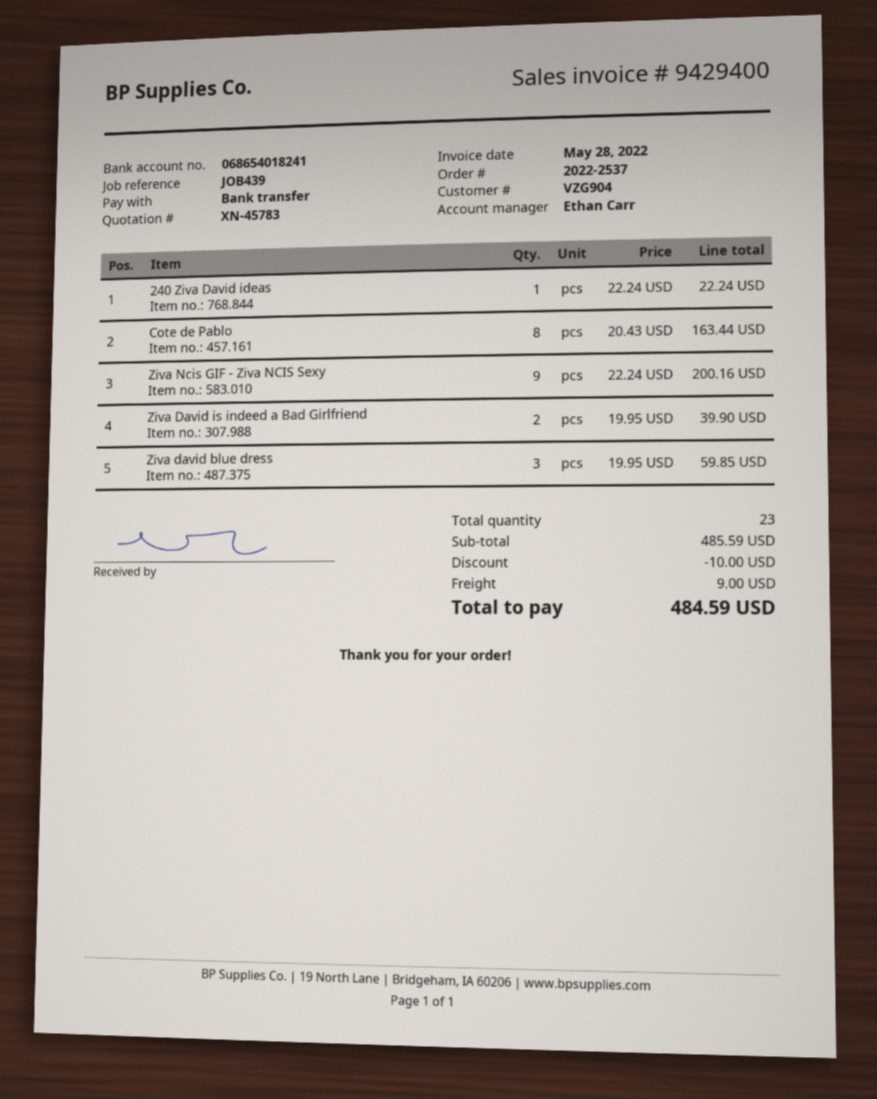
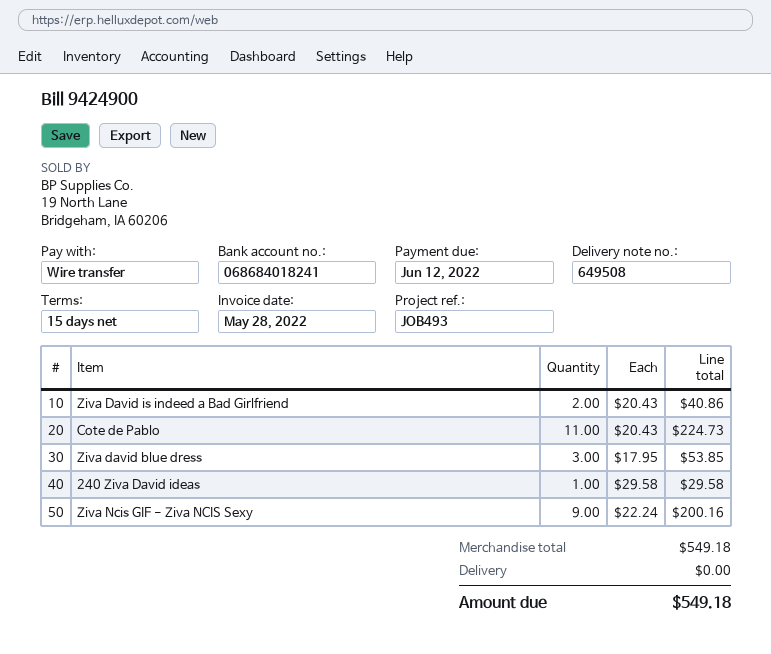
invoice number: 9429400 -> 9424900
reference: JOB439 -> JOB493
bank account: 068654018241 -> 068684018241
240 Ziva David ideas: 1 x 22.24 = 22.24 -> 1 x 29.58 = 29.58
Cote de Pablo: 8 x 20.43 = 163.44 -> 11 x 20.43 = 224.73
Ziva David is indeed a Bad Girlfriend: 2 x 19.95 = 39.90 -> 2 x 20.43 = 40.86
Ziva david blue dress: 3 x 19.95 = 59.85 -> 3 x 17.95 = 53.85
subtotal: 485.59 -> 549.18
discount: 10.00 -> none
shipping: 9.00 -> 0.00
total: 484.59 -> 549.18

